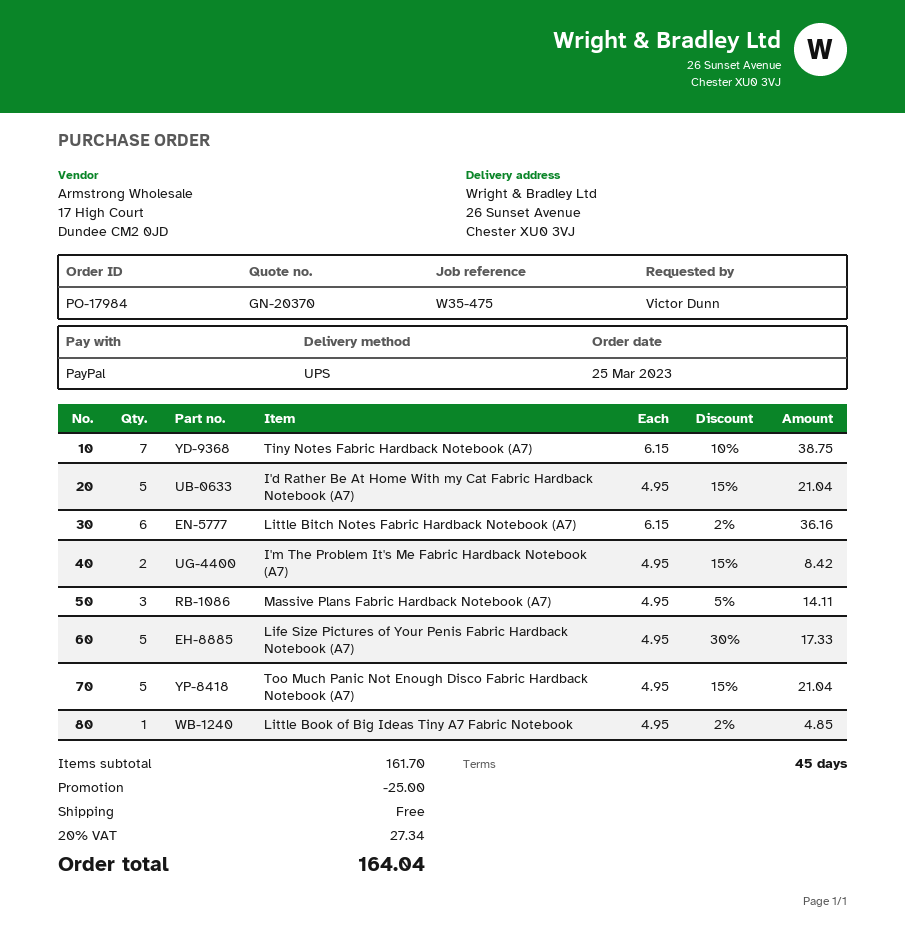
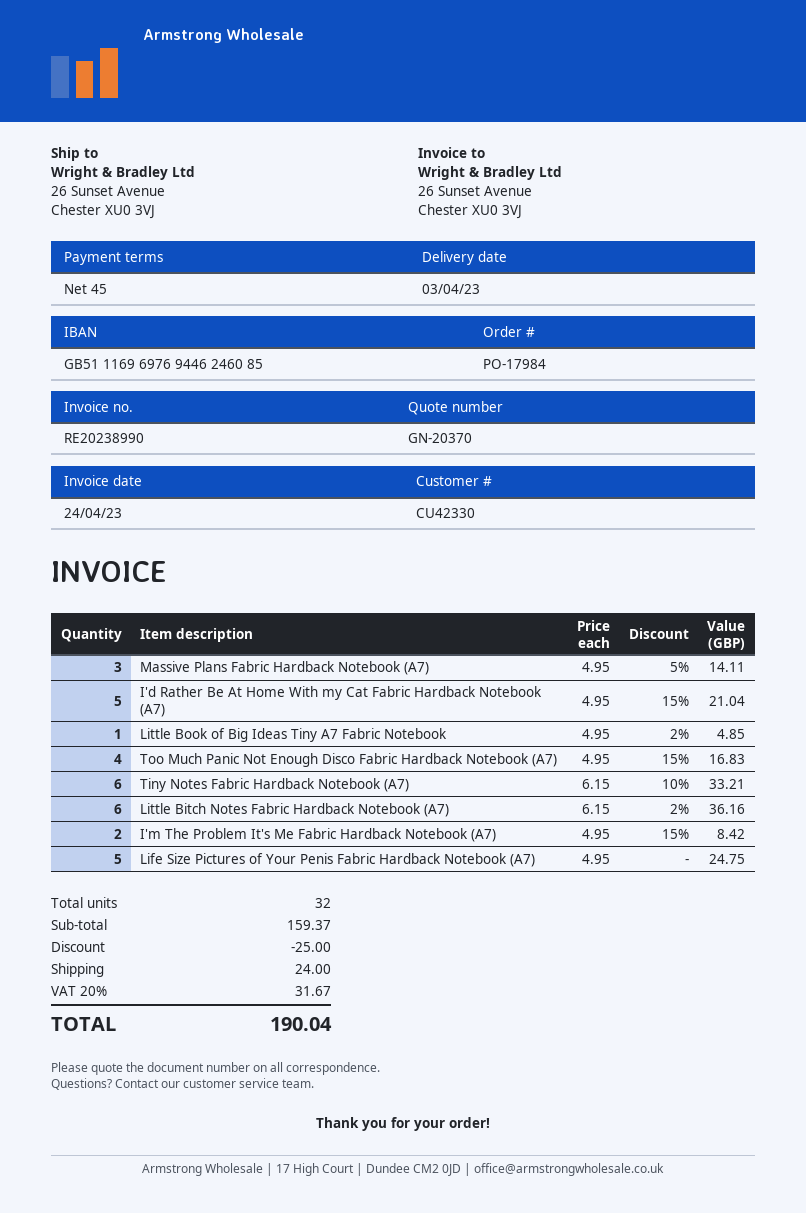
Tiny Notes Fabric Hardback Notebook (A7): 7 x 6.15 - 10% = 38.75 -> 6 x 6.15 - 10% = 33.21
Life Size Pictures of Your Penis Fabric Hardback Notebook (A7): 5 x 4.95 - 30% = 17.33 -> 5 x 4.95 = 24.75
Too Much Panic Not Enough Disco Fabric Hardback Notebook (A7): 5 x 4.95 - 15% = 21.04 -> 4 x 4.95 - 15% = 16.83
subtotal: 161.70 -> 159.37
shipping: 0.00 -> 24.00
tax: 20% = 27.34 -> 20% = 31.67
total: 164.04 -> 190.04

